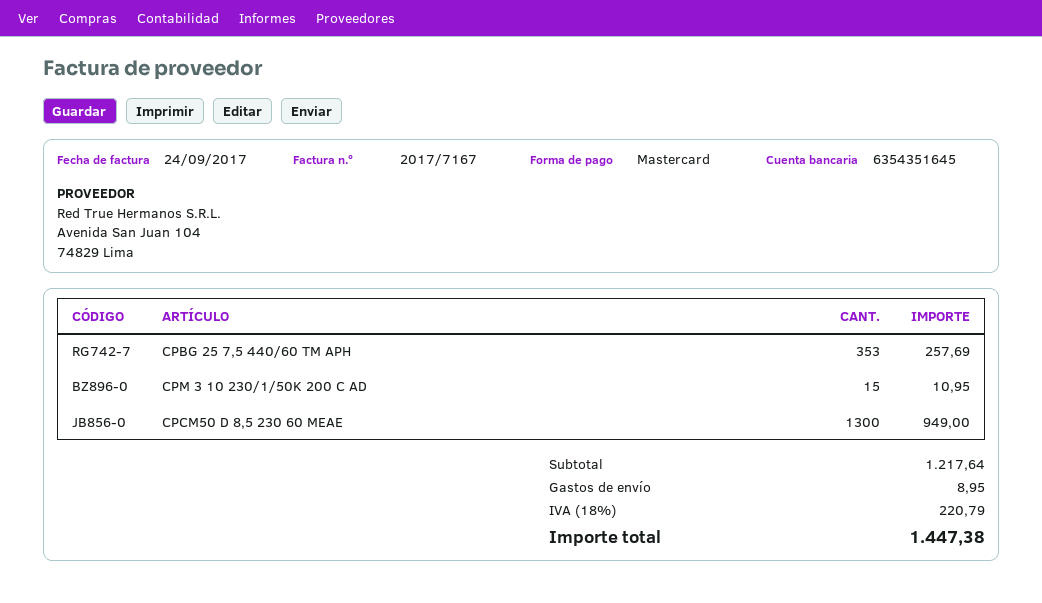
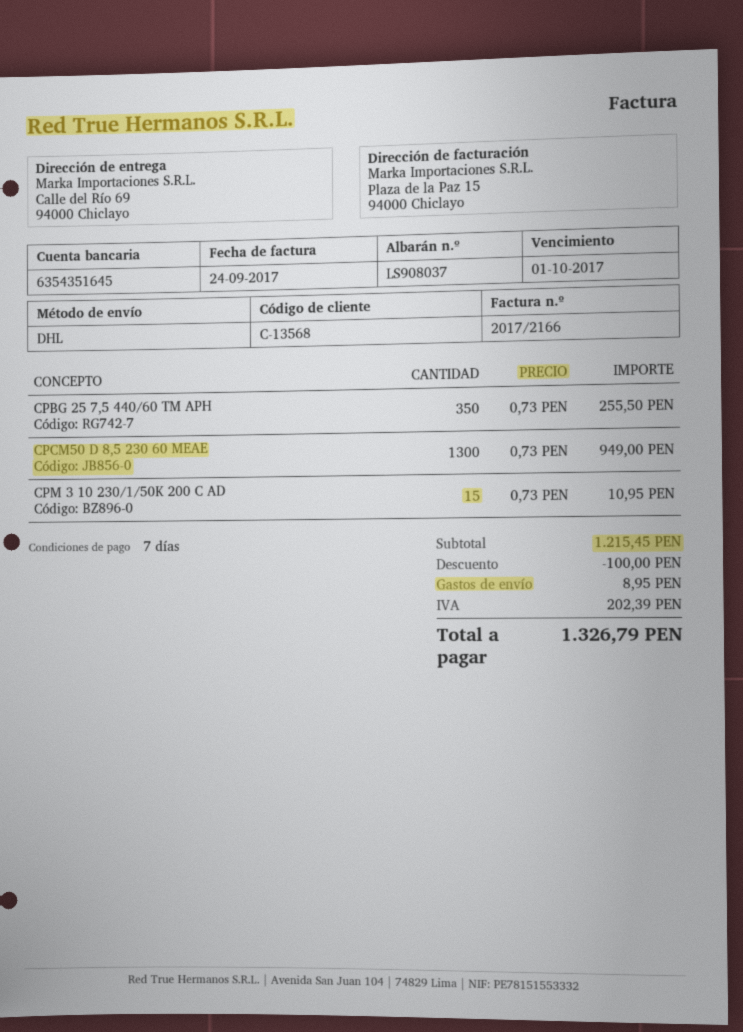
invoice number: 2017/7167 -> 2017/2166
CPBG 25 7,5 440/60 TM APH: 353 for 257.69 -> 350 for 255.50
subtotal: 1217.64 -> 1215.45
discount: none -> 100.00
tax: 220.79 -> 202.39
total: 1447.38 -> 1326.79

